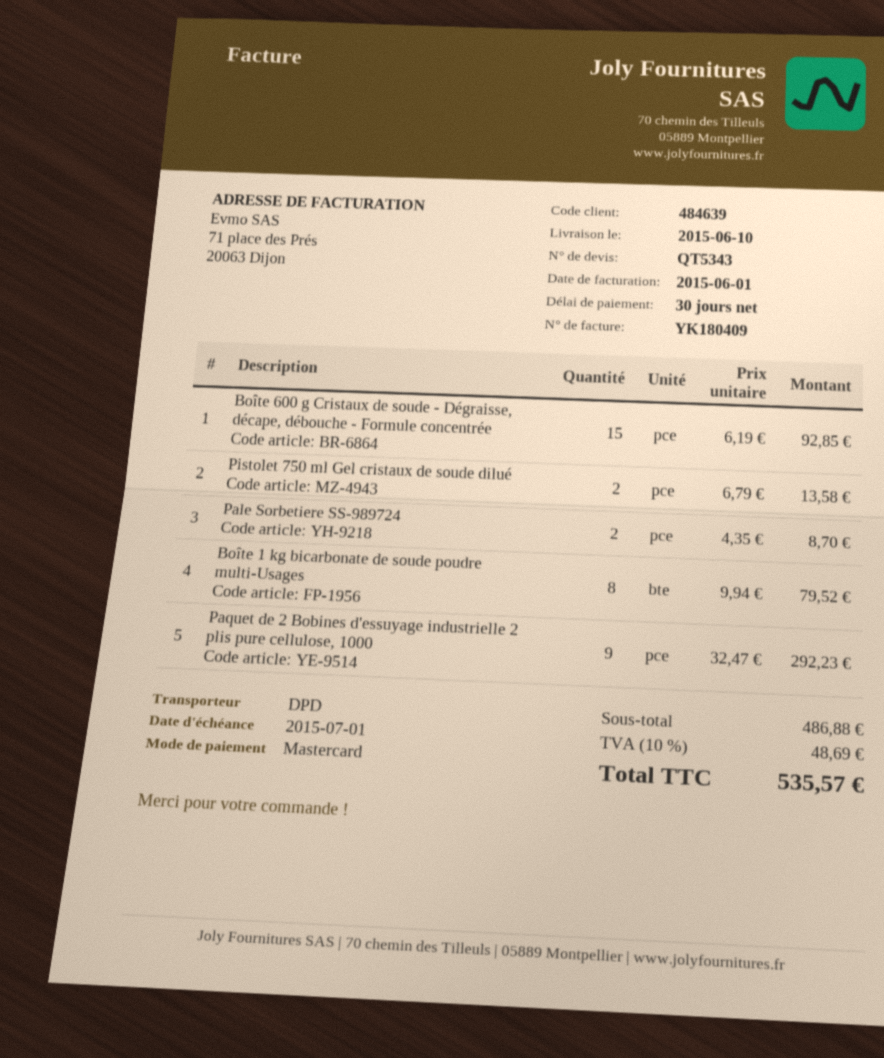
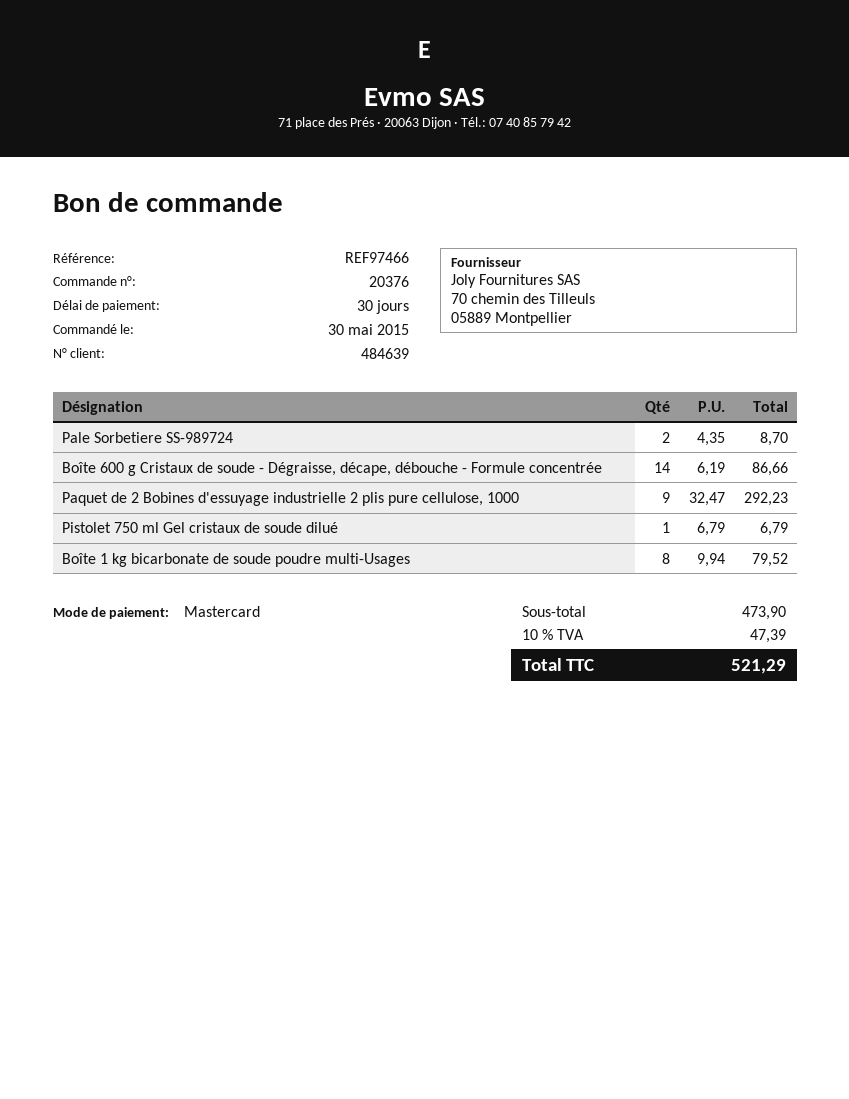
Boîte 600 g Cristaux de soude - Dégraisse, décape, débouche - Formule concentrée: 15 x 6.19 = 92.85 -> 14 x 6.19 = 86.66
Pistolet 750 ml Gel cristaux de soude dilué: 2 x 6.79 = 13.58 -> 1 x 6.79 = 6.79
subtotal: 486.88 -> 473.90
tax: 10% = 48.69 -> 10% = 47.39
total: 535.57 -> 521.29

